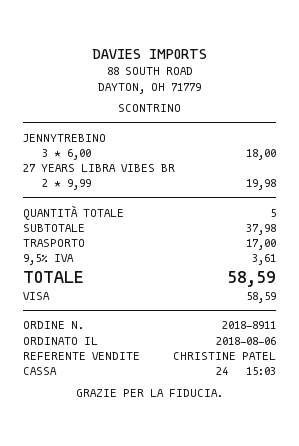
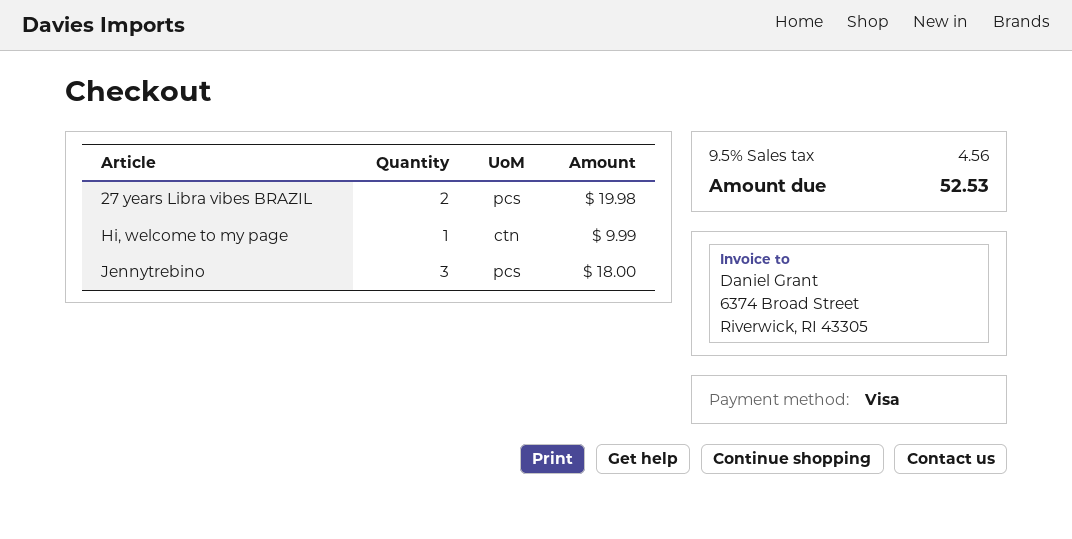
Hi, welcome to my page: none -> 1 for 9.99
shipping: 17.00 -> none
tax: 9.5% = 3.61 -> 9.5% = 4.56
total: 58.59 -> 52.53

